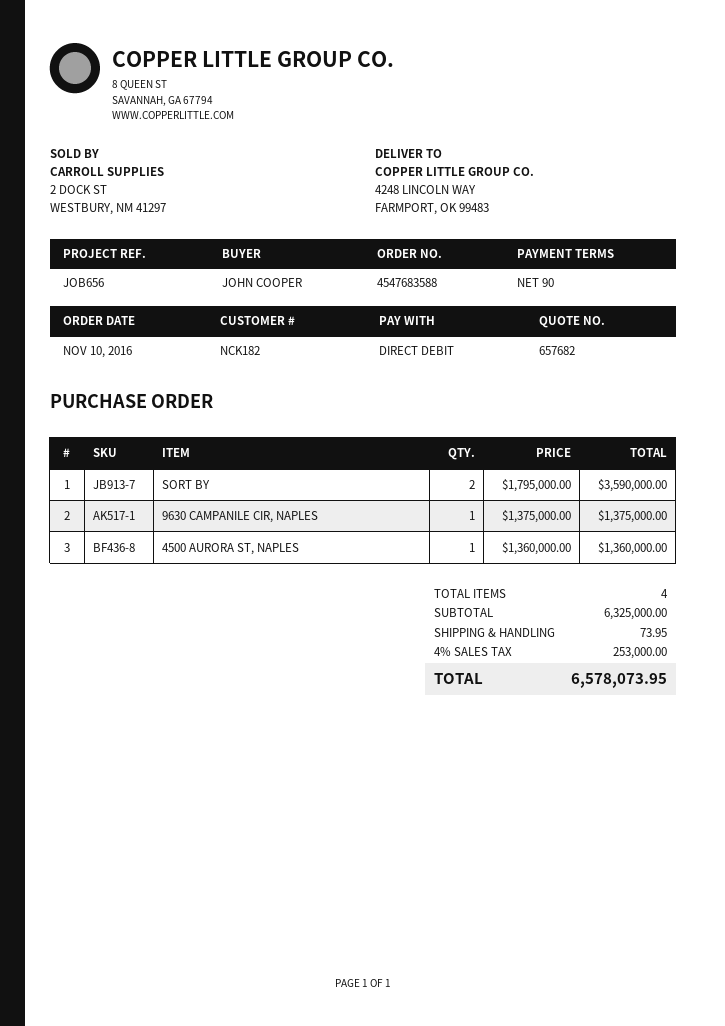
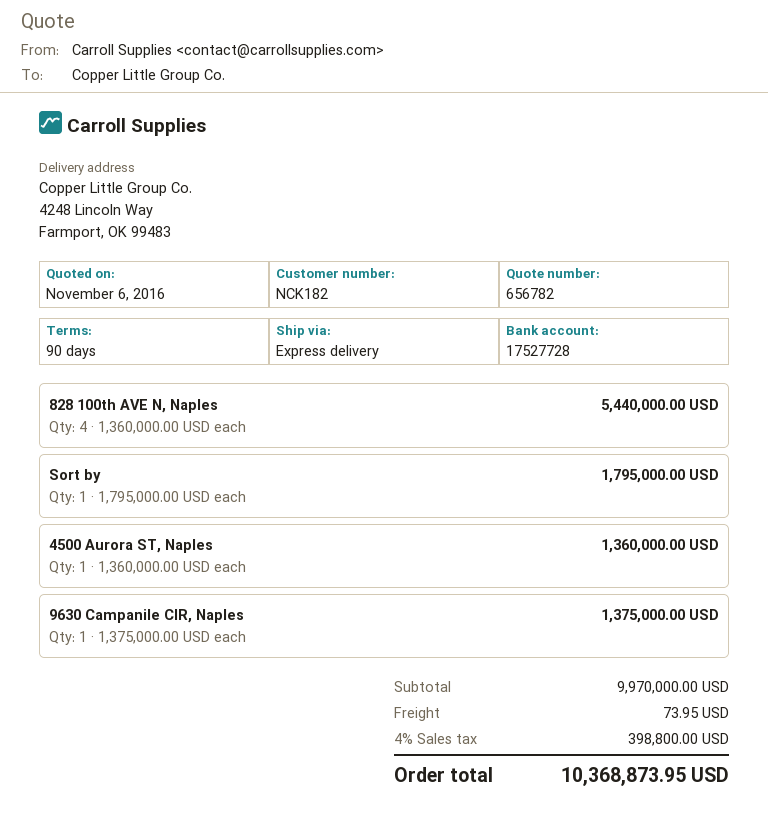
quote number: 657682 -> 656782
SORT BY: 2 x 1795000.00 = 3590000.00 -> 1 x 1795000.00 = 1795000.00
828 100th AVE N, Naples: none -> 4 x 1360000.00 = 5440000.00
subtotal: 6325000.00 -> 9970000.00
tax: 4% = 253000.00 -> 4% = 398800.00
total: 6578073.95 -> 10368873.95

